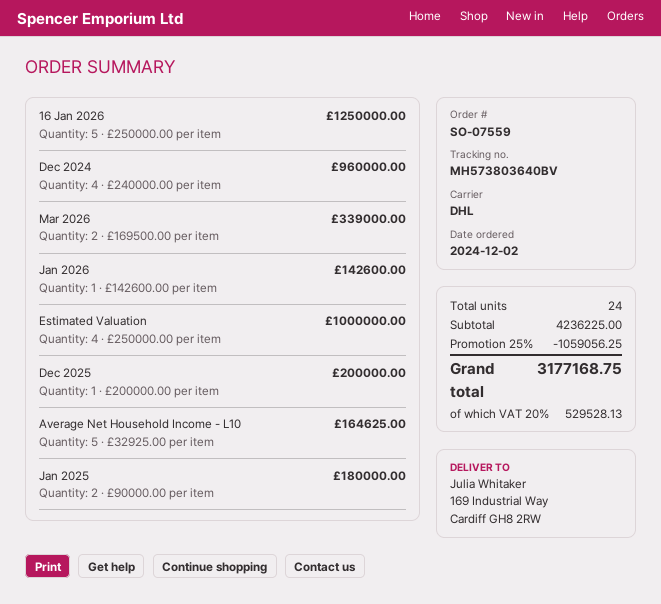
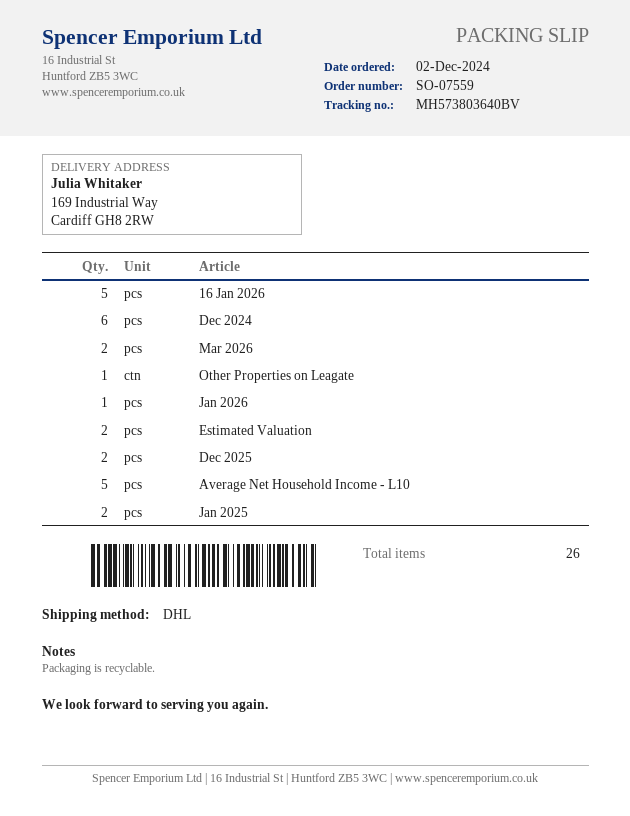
Dec 2024: 4 -> 6
Estimated Valuation: 4 -> 2
Dec 2025: 1 -> 2
Other Properties on Leagate: none -> 1
total quantity: 24 -> 26

